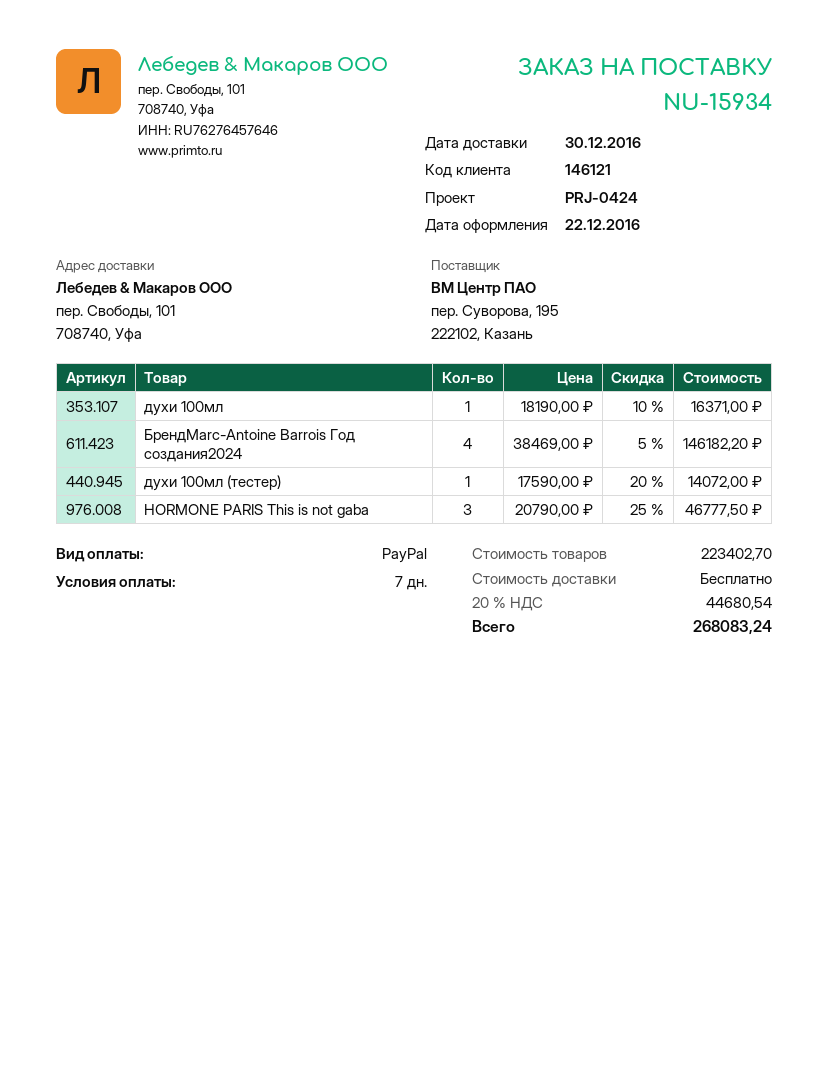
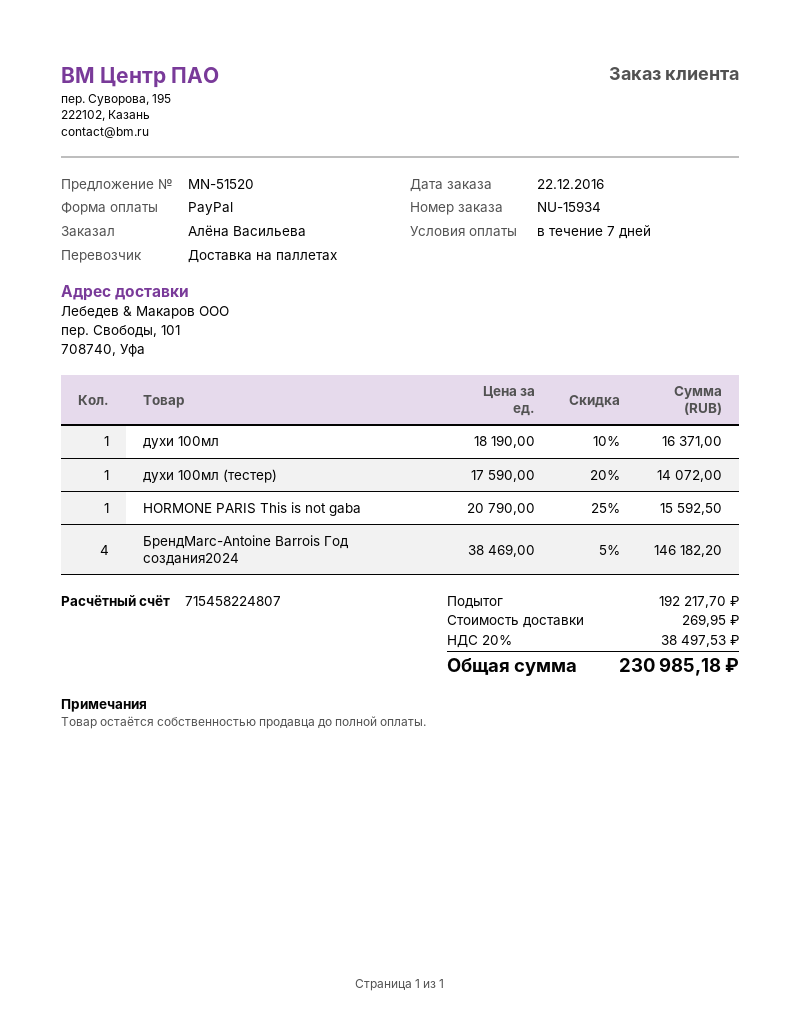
HORMONE PARIS This is not gaba: 3 x 20790.00 - 25% = 46777.50 -> 1 x 20790.00 - 25% = 15592.50
subtotal: 223402.70 -> 192217.70
shipping: 0.00 -> 269.95
tax: 20% = 44680.54 -> 20% = 38497.53
total: 268083.24 -> 230985.18

